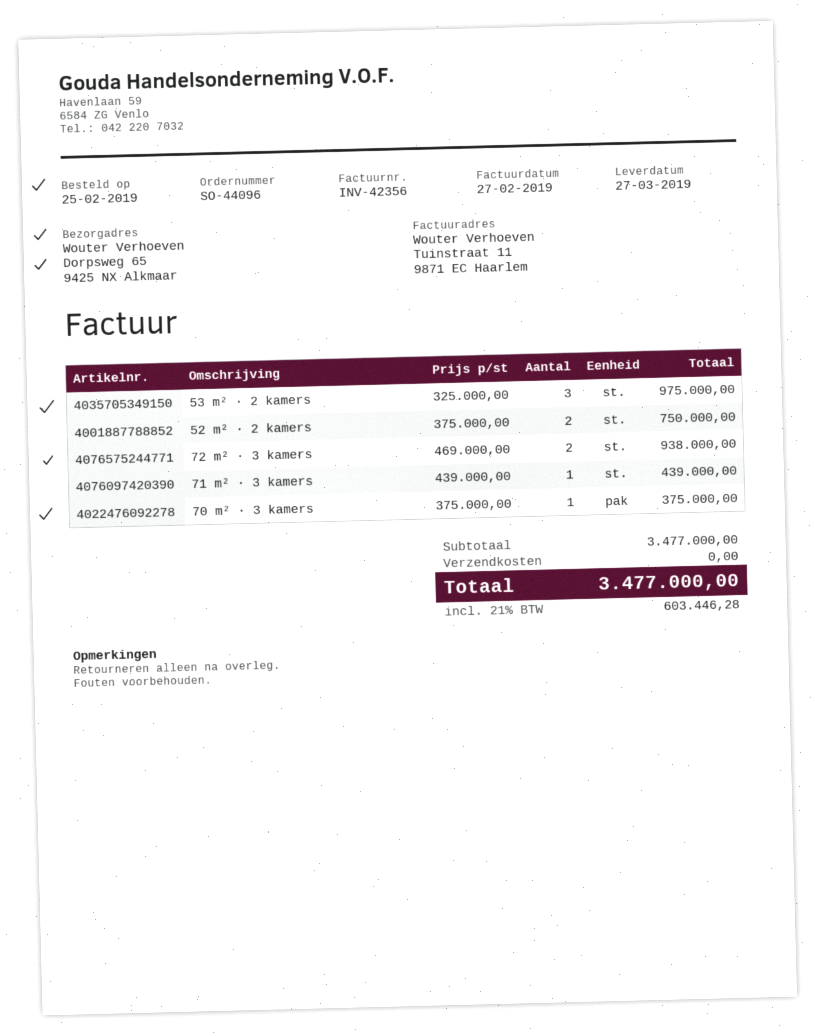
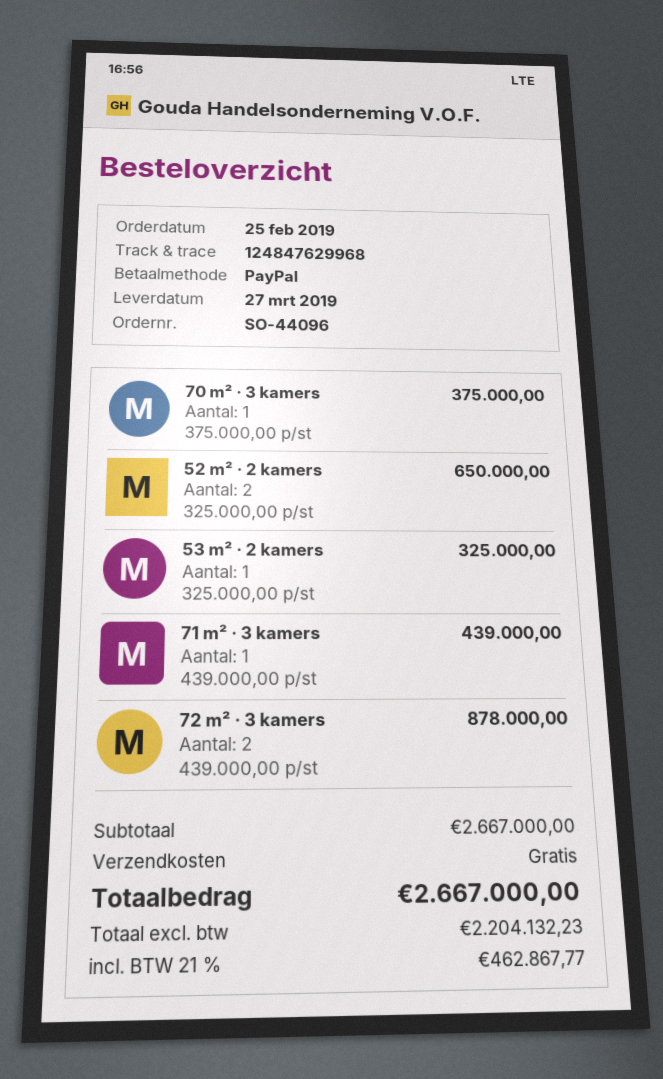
53 m² · 2 kamers: 3 x 325000.00 = 975000.00 -> 1 x 325000.00 = 325000.00
52 m² · 2 kamers: 2 x 375000.00 = 750000.00 -> 2 x 325000.00 = 650000.00
72 m² · 3 kamers: 2 x 469000.00 = 938000.00 -> 2 x 439000.00 = 878000.00
subtotal: 3477000.00 -> 2667000.00
tax: 21% = 603446.28 -> 21% = 462867.77
total: 3477000.00 -> 2667000.00

